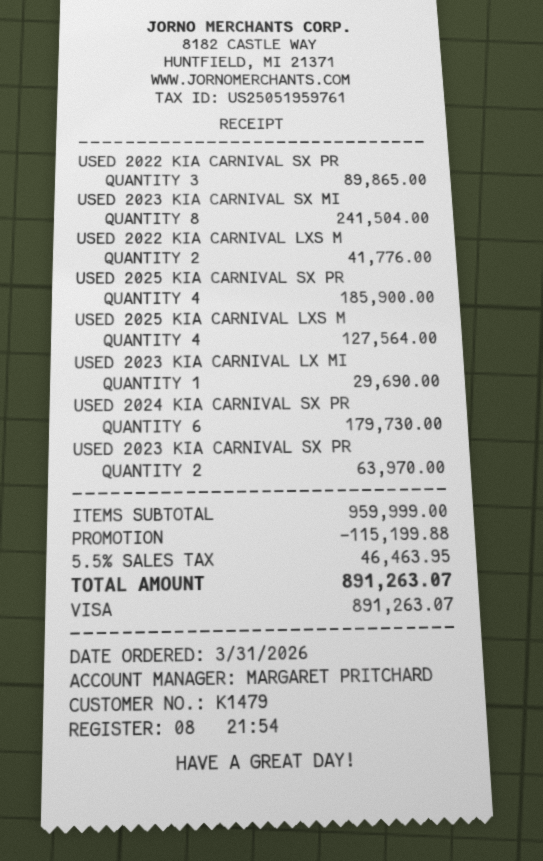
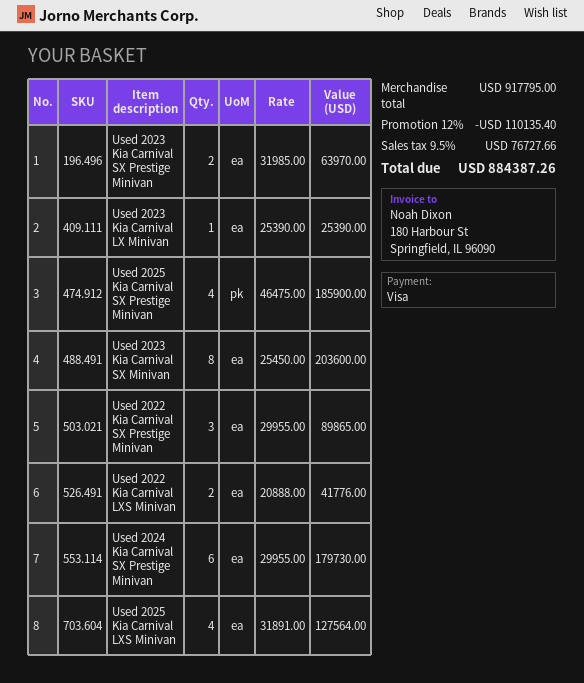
USED 2023 KIA CARNIVAL SX MI: 8 for 241504.00 -> 8 for 203600.00
USED 2023 KIA CARNIVAL LX MI: 1 for 29690.00 -> 1 for 25390.00
subtotal: 959999.00 -> 917795.00
discount: 115199.88 -> 110135.40
tax: 5.5% = 46463.95 -> 9.5% = 76727.66
total: 891263.07 -> 884387.26

